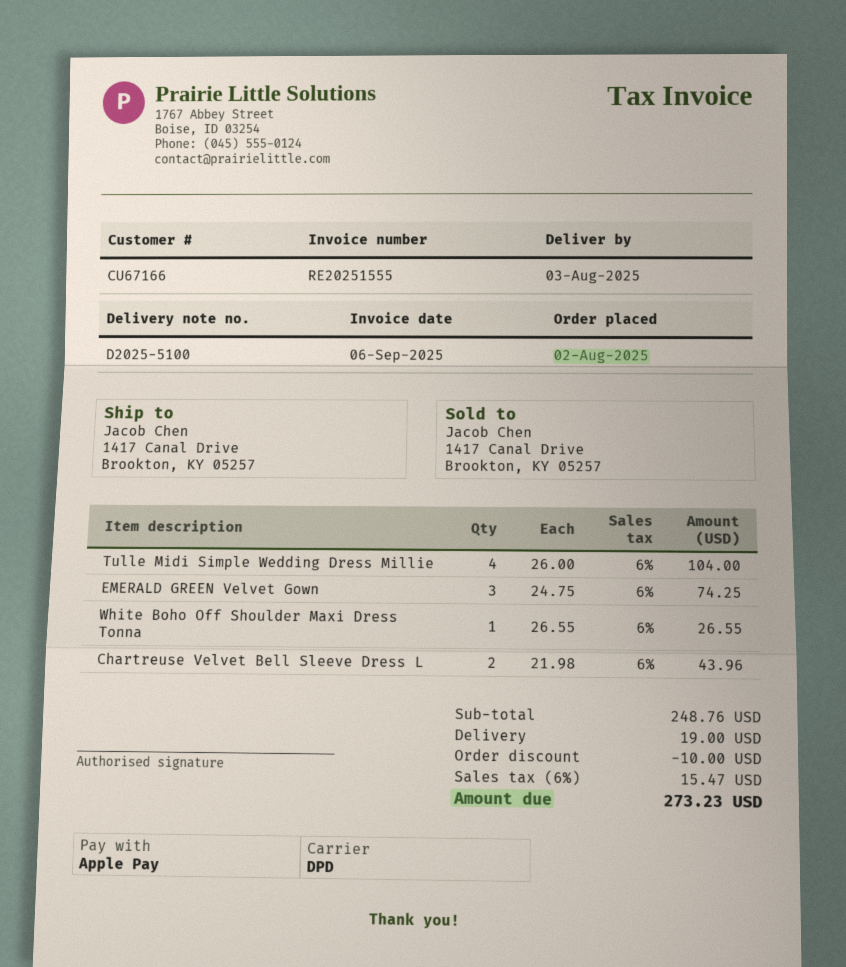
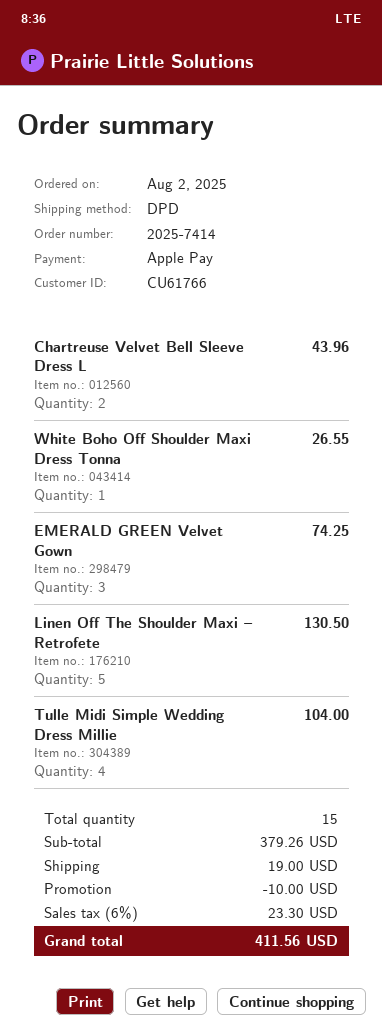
customer number: CU67166 -> CU61766
Linen Off The Shoulder Maxi – Retrofete: none -> 5 for 130.50
subtotal: 248.76 -> 379.26
tax: 6% = 15.47 -> 6% = 23.30
total: 273.23 -> 411.56

